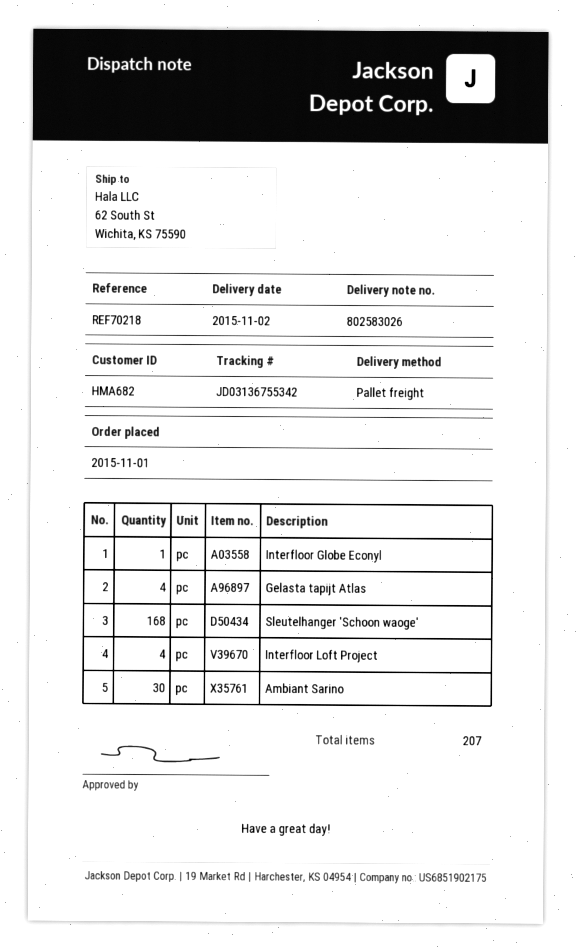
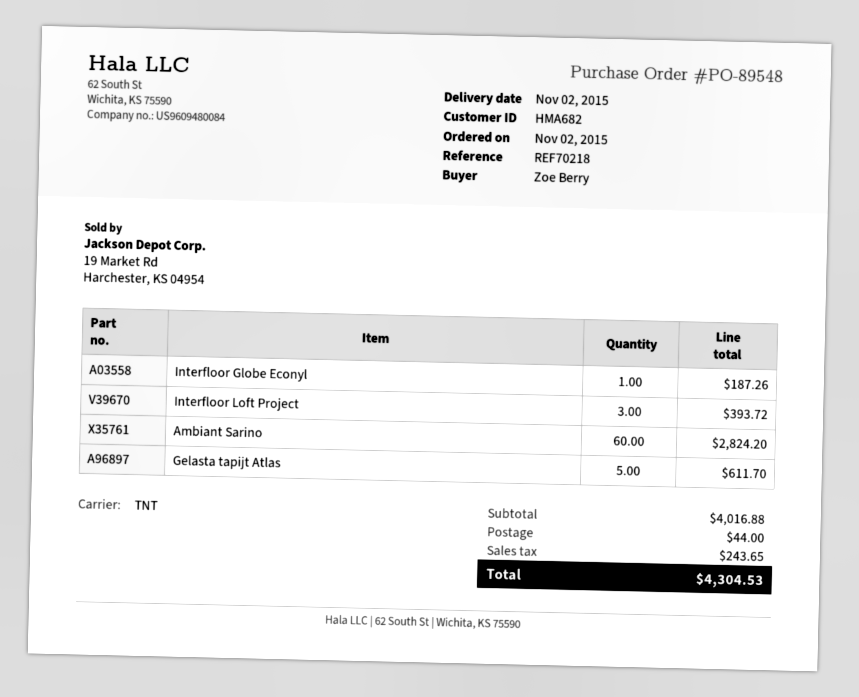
order date: 2015-11-01 -> 2015-11-02
shipping method: pallet freight -> TNT
Gelasta tapijt Atlas: 4 -> 5
Sleutelhanger 'Schoon waoge': 168 -> none
Interfloor Loft Project: 4 -> 3
Ambiant Sarino: 30 -> 60

